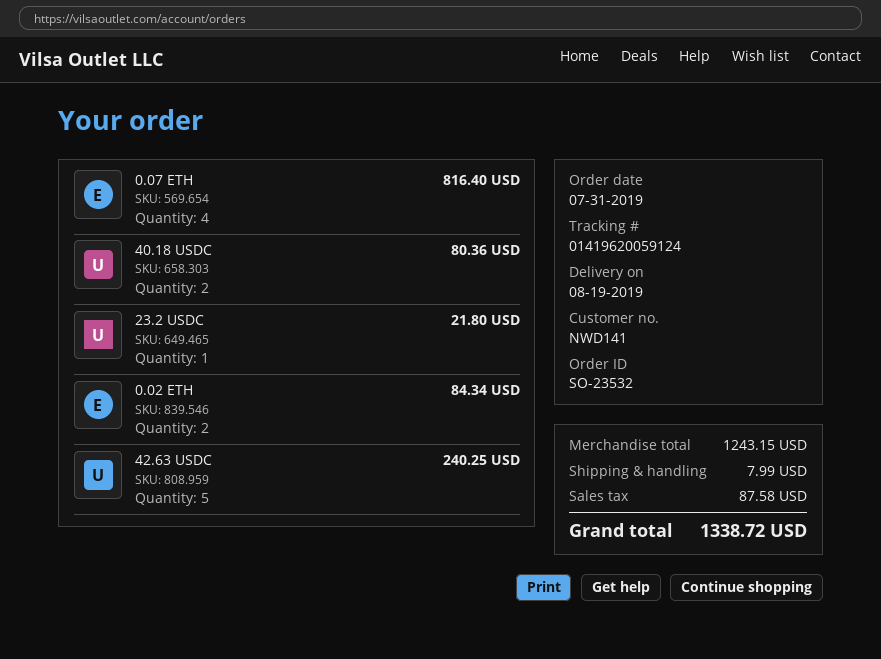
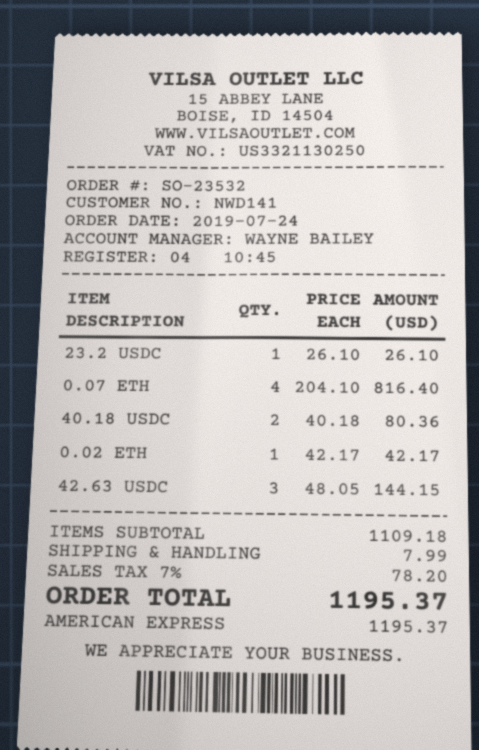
order date: 2019-07-31 -> 2019-07-24
23.2 USDC: 1 for 21.80 -> 1 for 26.10
0.02 ETH: 2 for 84.34 -> 1 for 42.17
42.63 USDC: 5 for 240.25 -> 3 for 144.15
subtotal: 1243.15 -> 1109.18
tax: 87.58 -> 78.20
total: 1338.72 -> 1195.37

